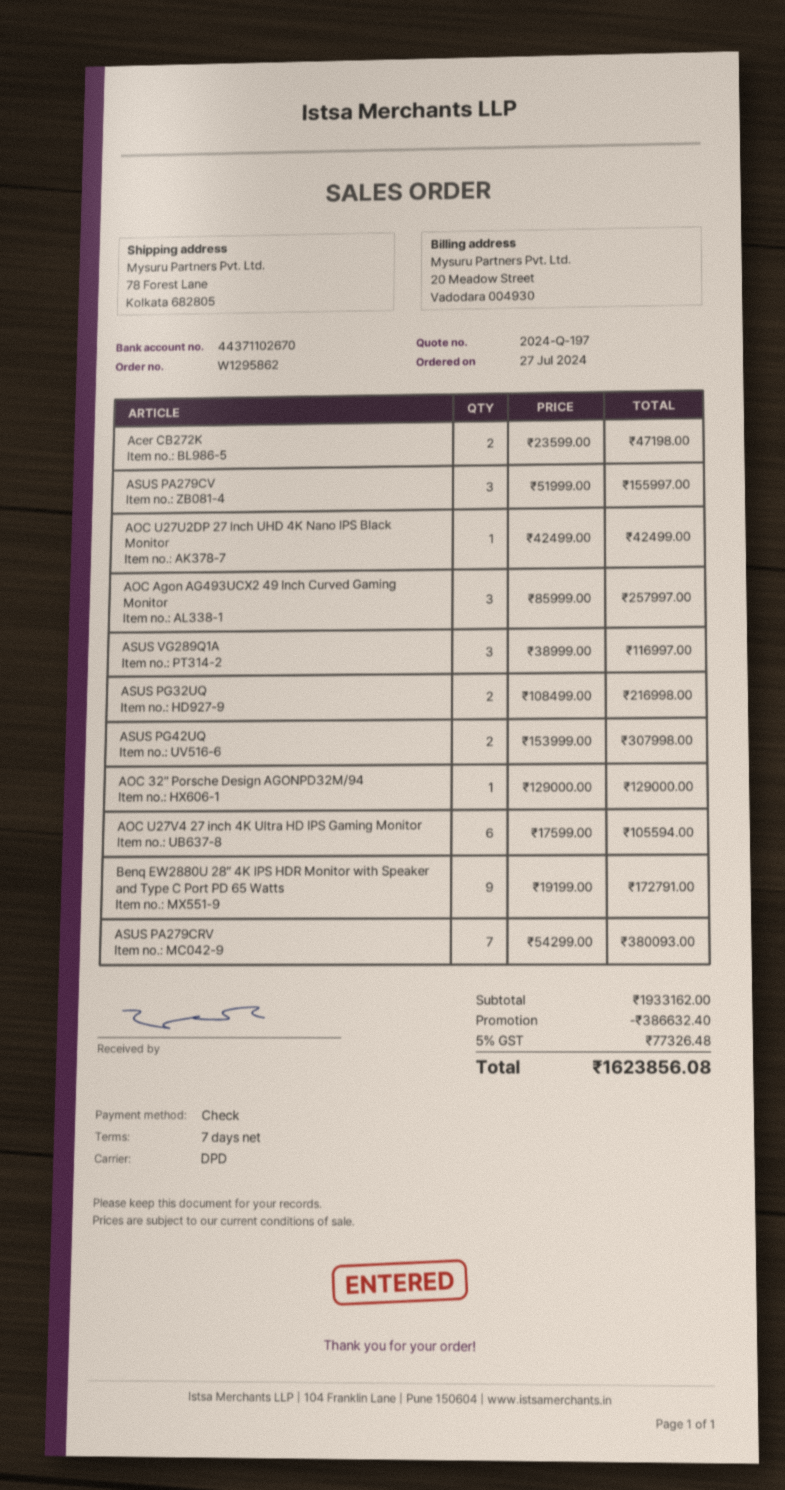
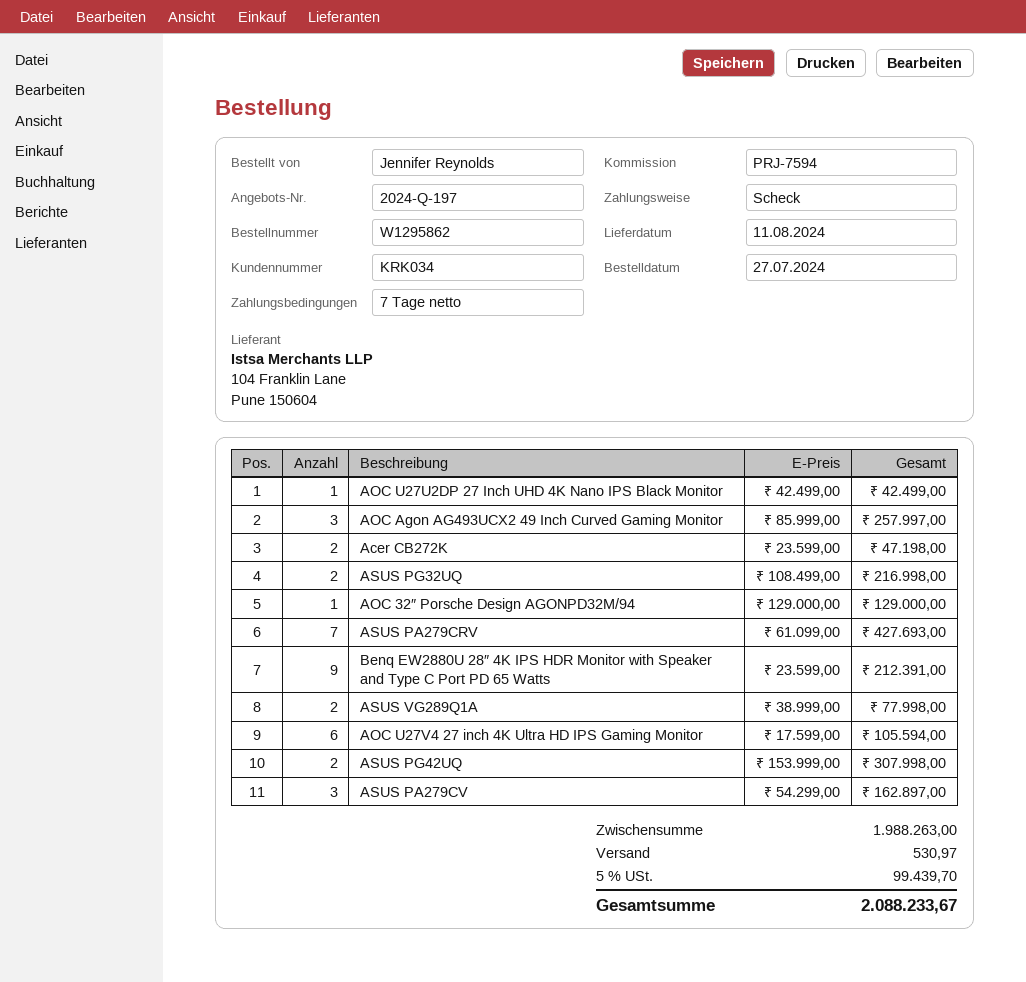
ASUS PA279CV: 3 x 51999.00 = 155997.00 -> 3 x 54299.00 = 162897.00
ASUS VG289Q1A: 3 x 38999.00 = 116997.00 -> 2 x 38999.00 = 77998.00
Benq EW2880U 28″ 4K IPS HDR Monitor with Speaker and Type C Port PD 65 Watts: 9 x 19199.00 = 172791.00 -> 9 x 23599.00 = 212391.00
ASUS PA279CRV: 7 x 54299.00 = 380093.00 -> 7 x 61099.00 = 427693.00
subtotal: 1933162.00 -> 1988263.00
discount: 386632.40 -> none
shipping: none -> 530.97
tax: 5% = 77326.48 -> 5% = 99439.70
total: 1623856.08 -> 2088233.67

